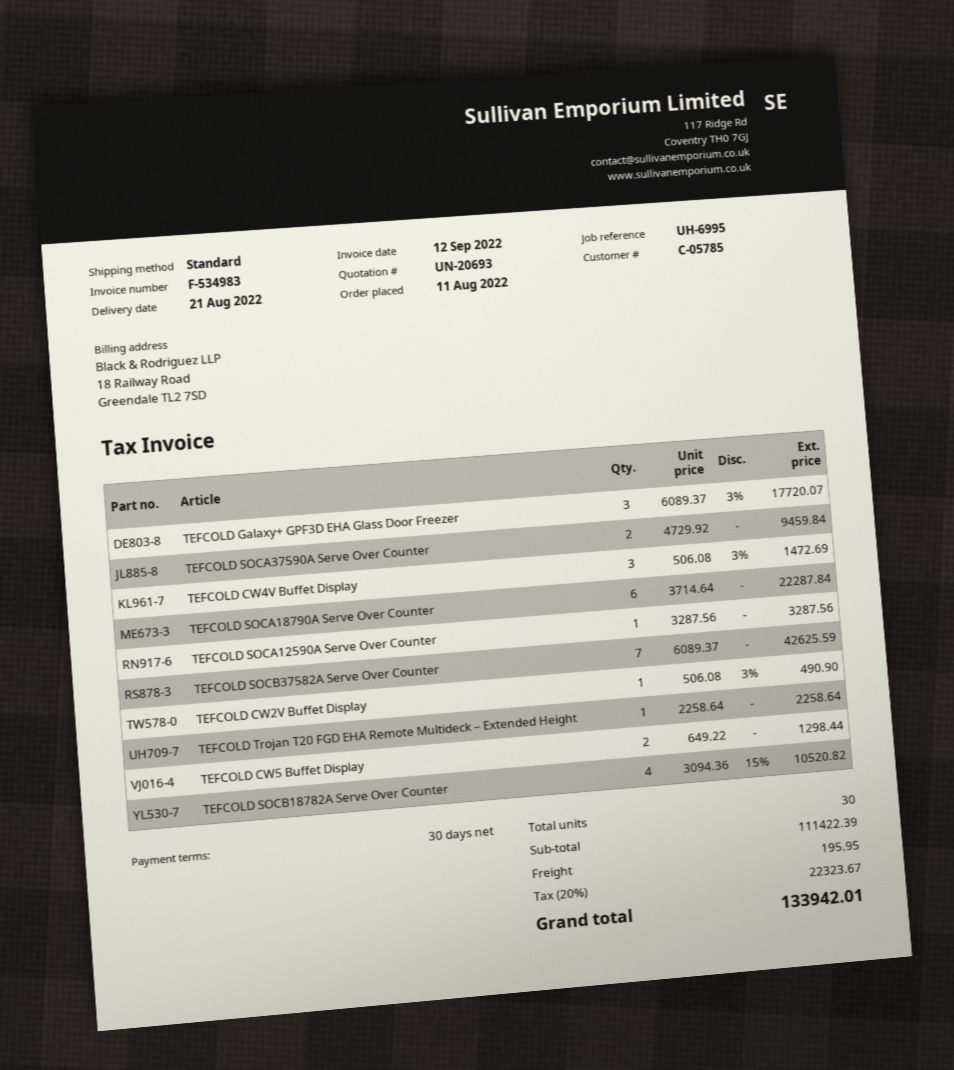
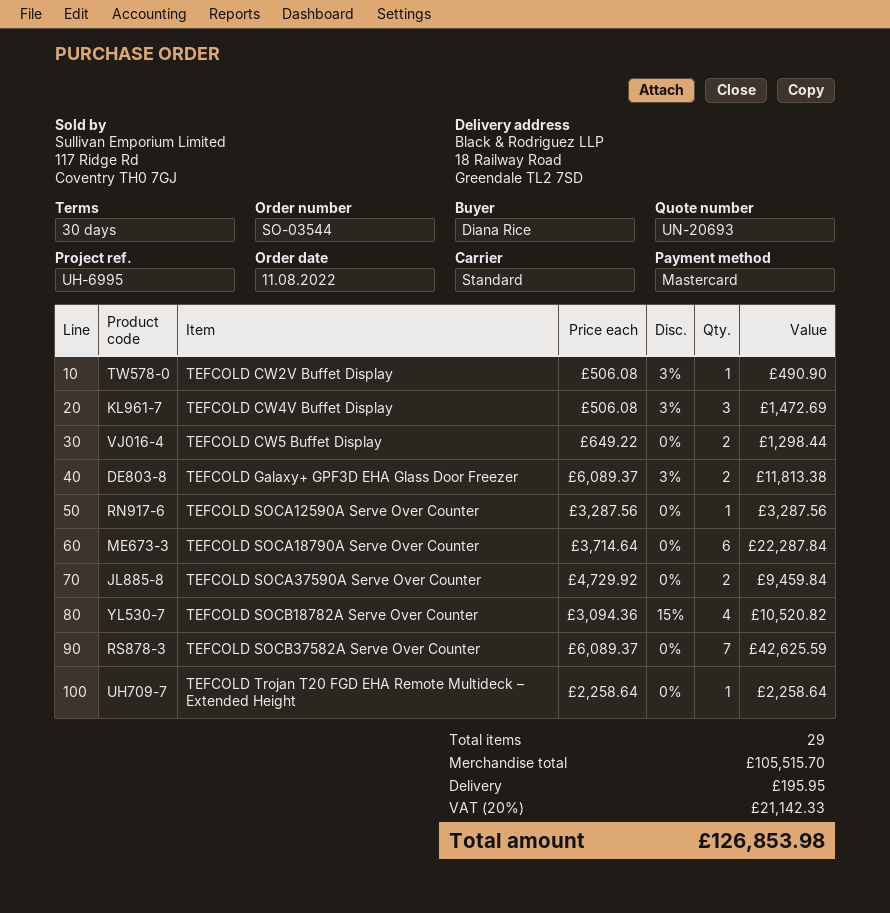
TEFCOLD Galaxy+ GPF3D EHA Glass Door Freezer: 3 x 6089.37 - 3% = 17720.07 -> 2 x 6089.37 - 3% = 11813.38
total quantity: 30 -> 29
subtotal: 111422.39 -> 105515.70
tax: 20% = 22323.67 -> 20% = 21142.33
total: 133942.01 -> 126853.98

